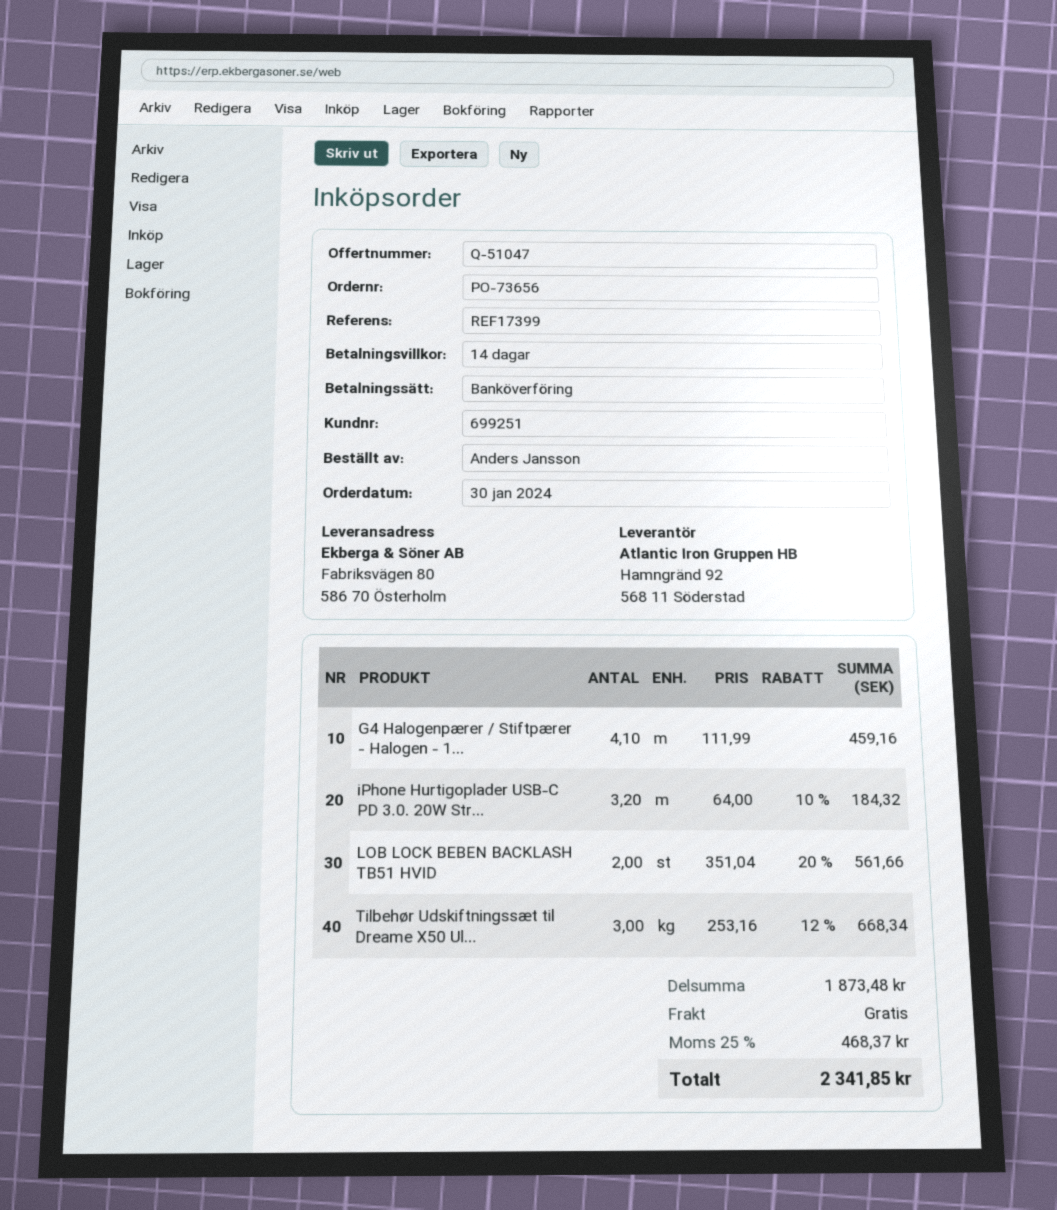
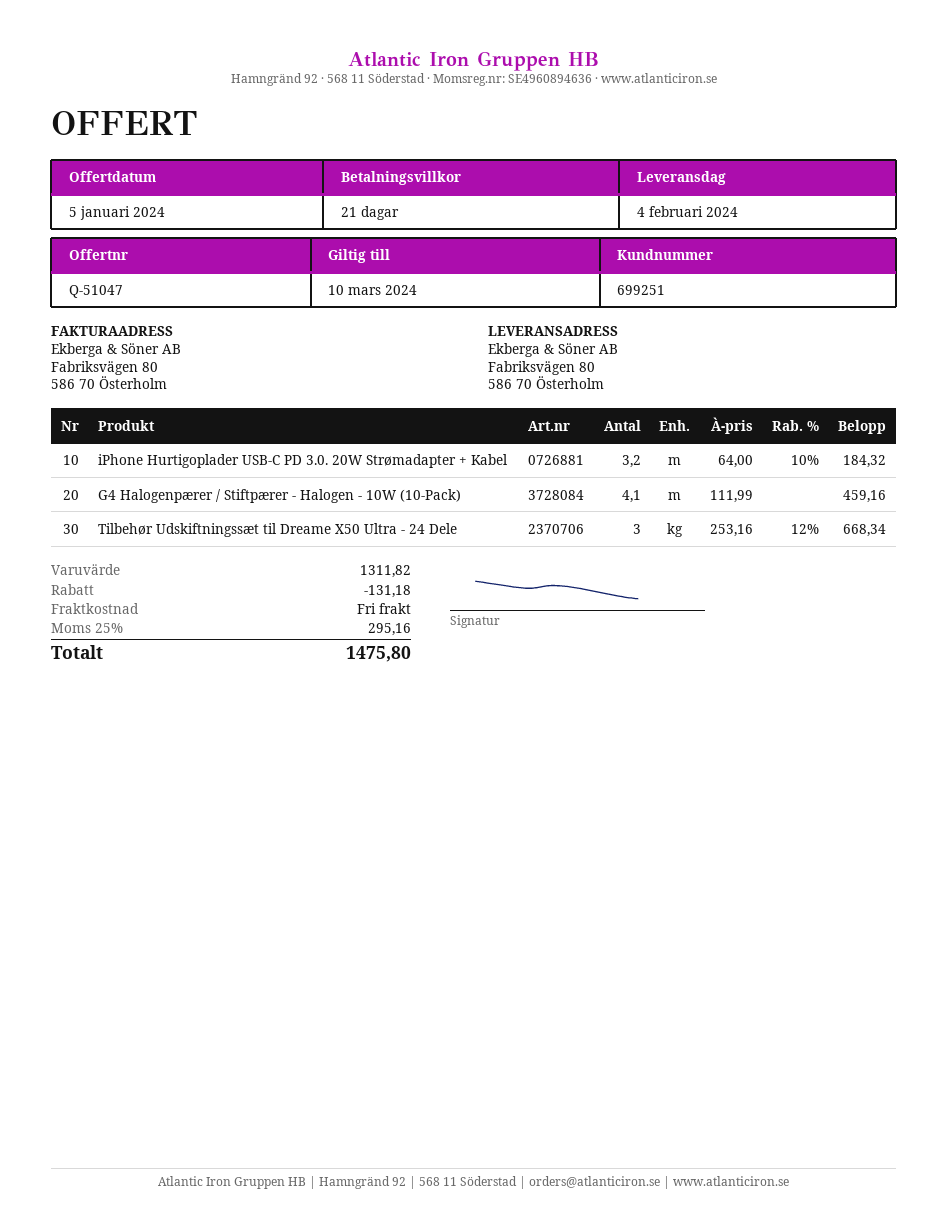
payment terms: 14 days -> 21 days
LOB LOCK BEBEN BACKLASH TB51 HVID: 2 x 351.04 - 20% = 561.66 -> none
subtotal: 1873.48 -> 1311.82
discount: none -> 131.18
tax: 25% = 468.37 -> 25% = 295.16
total: 2341.85 -> 1475.80

